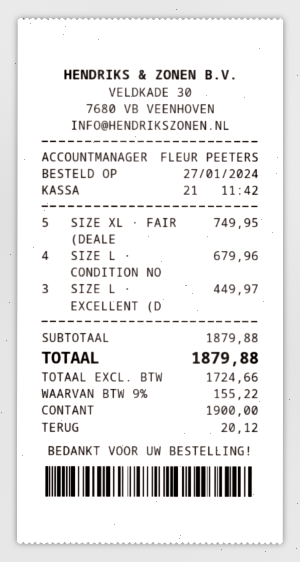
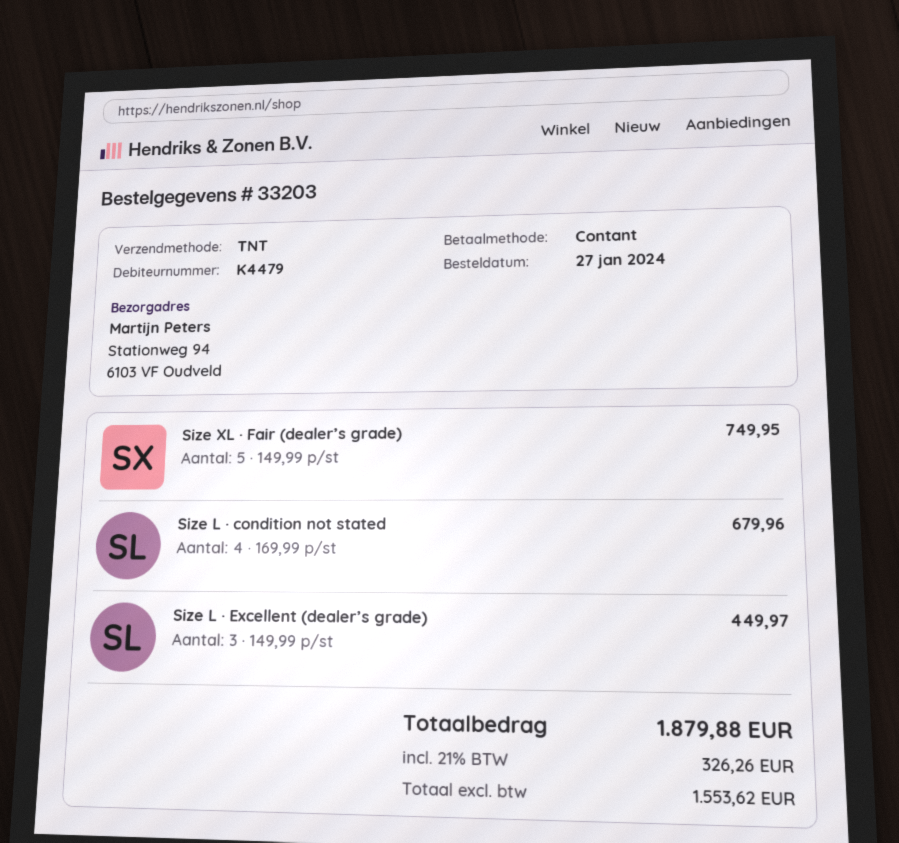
net: 1724.66 -> 1553.62
tax: 9% = 155.22 -> 21% = 326.26

